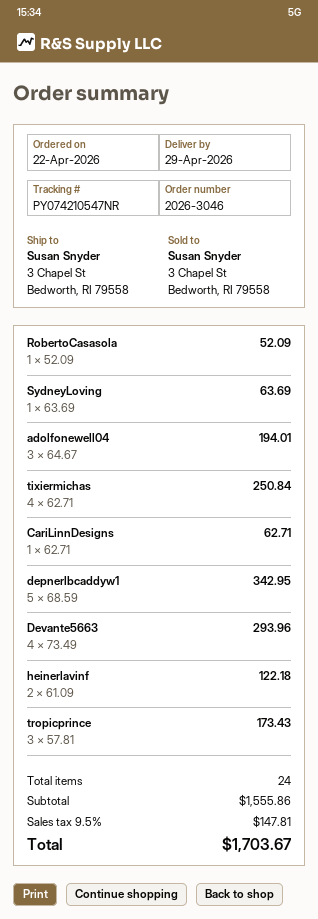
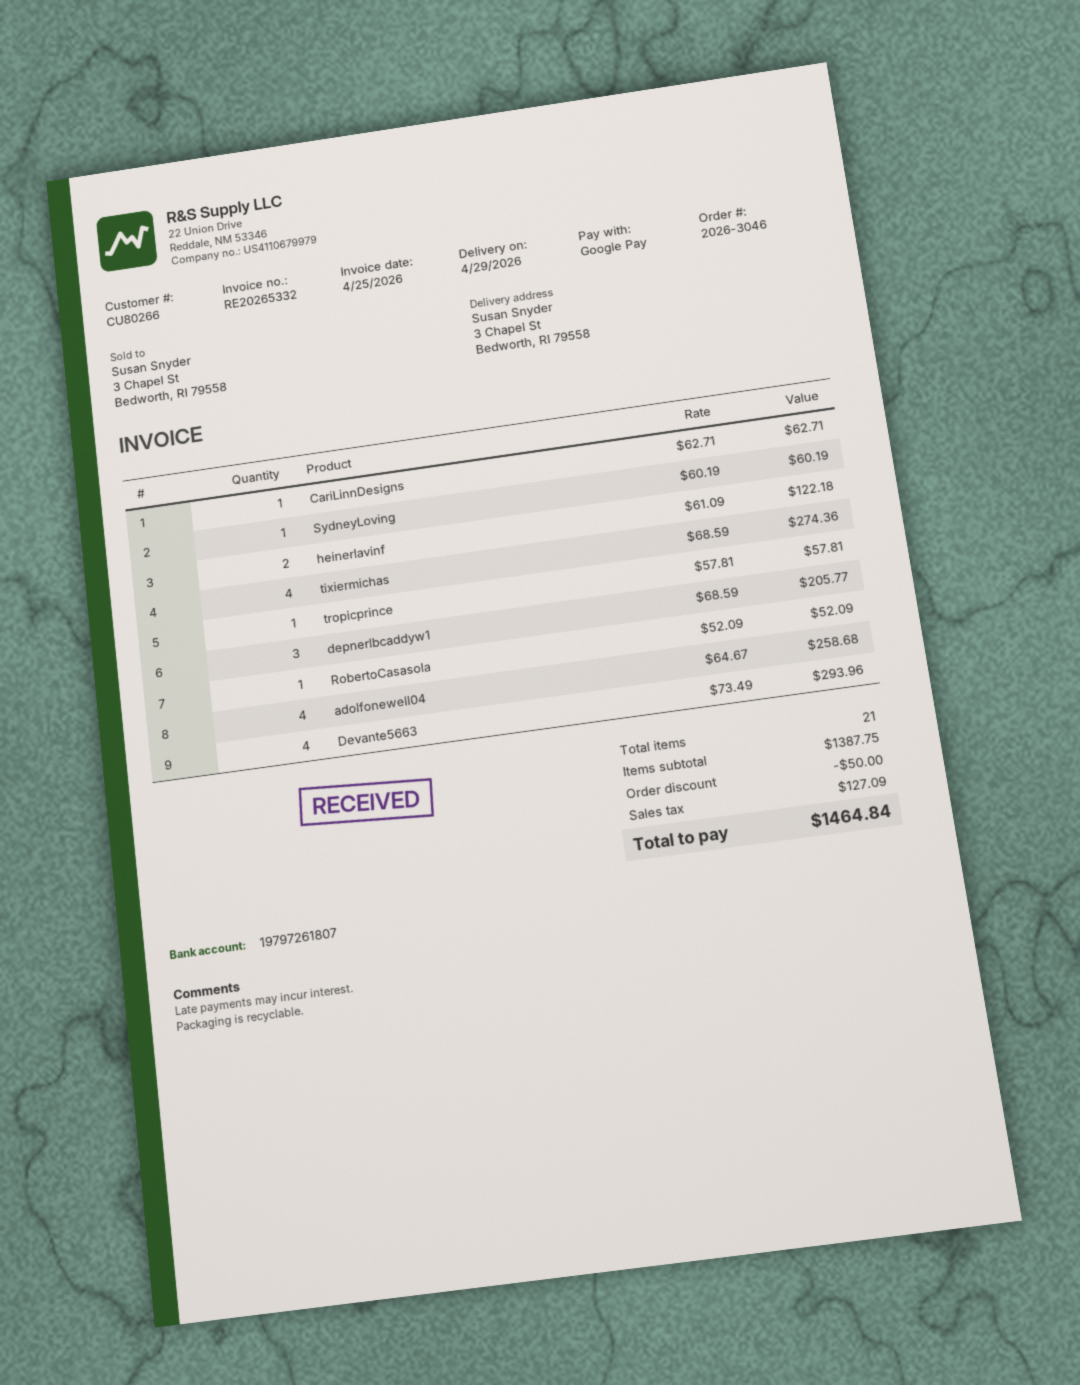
SydneyLoving: 1 x 63.69 = 63.69 -> 1 x 60.19 = 60.19
adolfonewell04: 3 x 64.67 = 194.01 -> 4 x 64.67 = 258.68
tixiermichas: 4 x 62.71 = 250.84 -> 4 x 68.59 = 274.36
depnerlbcaddyw1: 5 x 68.59 = 342.95 -> 3 x 68.59 = 205.77
tropicprince: 3 x 57.81 = 173.43 -> 1 x 57.81 = 57.81
total quantity: 24 -> 21
subtotal: 1555.86 -> 1387.75
discount: none -> 50.00
tax: 147.81 -> 127.09
total: 1703.67 -> 1464.84

